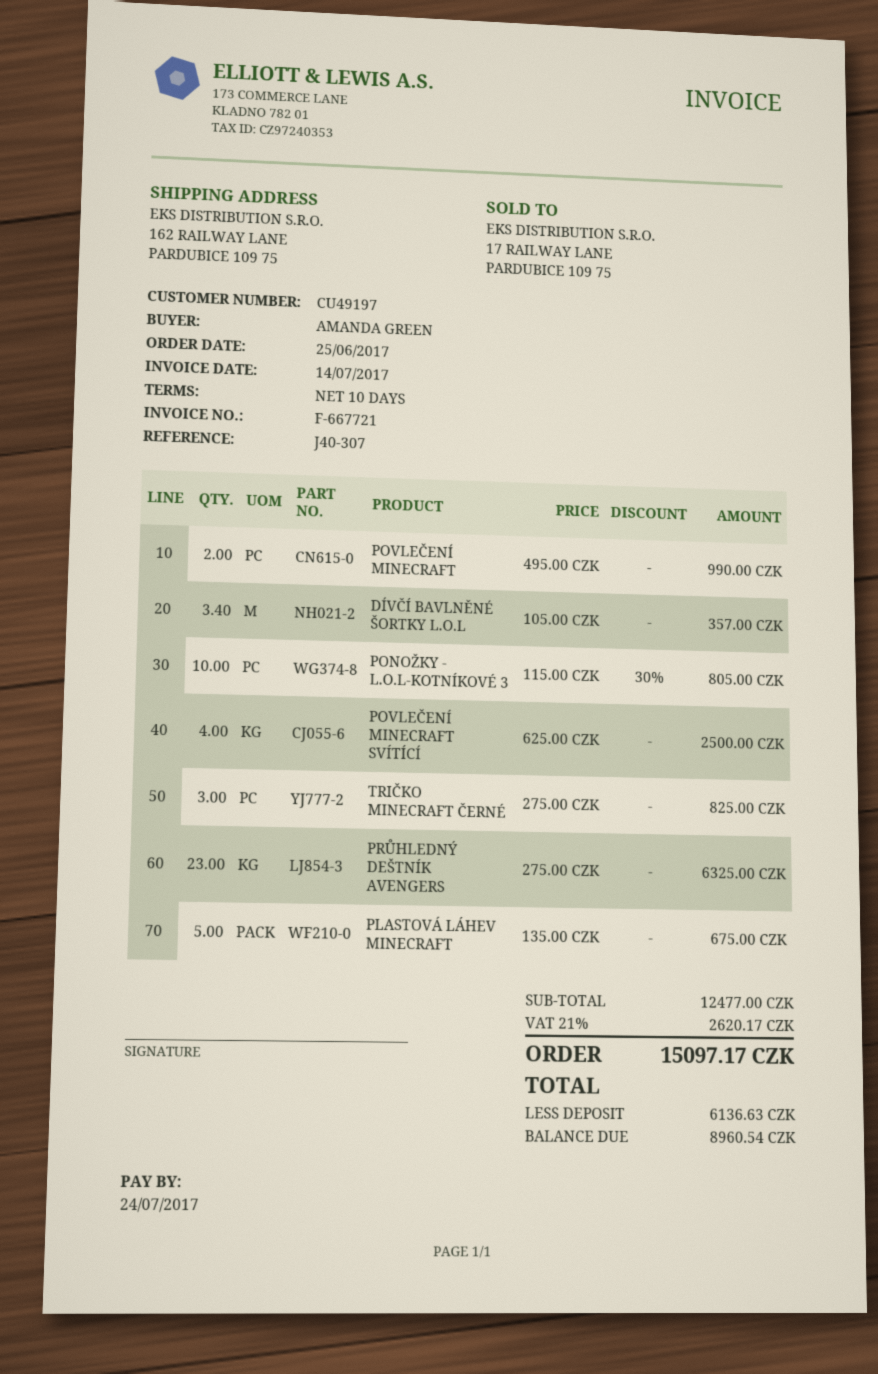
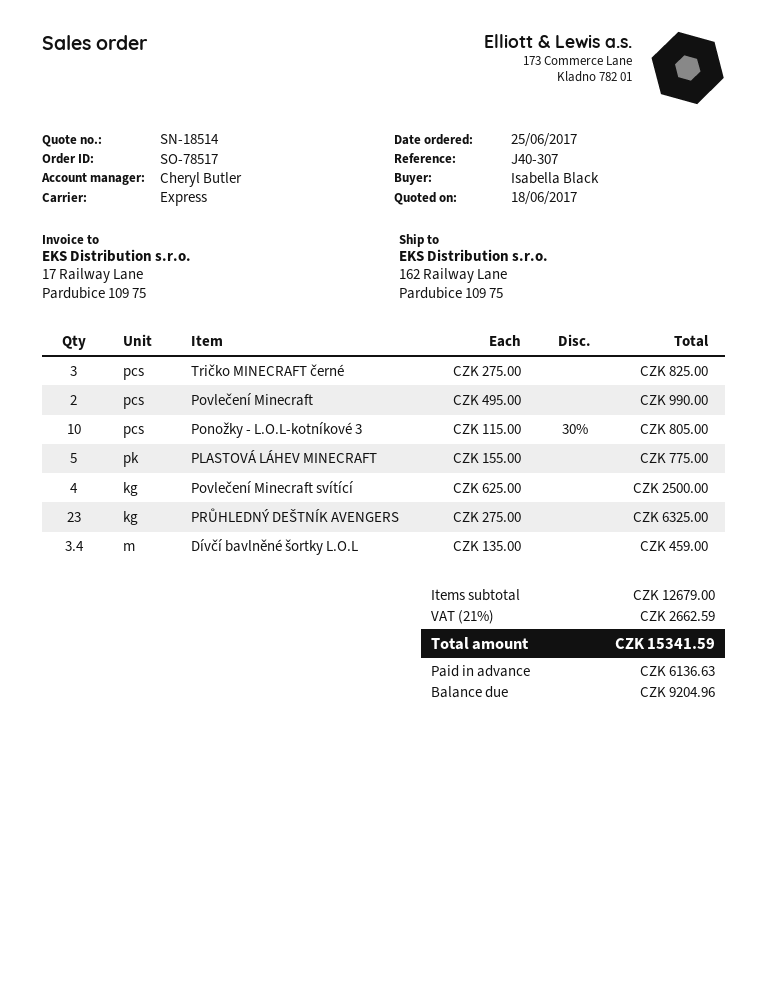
ordered by: AMANDA GREEN -> Isabella Black
DÍVČÍ BAVLNĚNÉ ŠORTKY L.O.L: 3.4 x 105.00 = 357.00 -> 3.4 x 135.00 = 459.00
PLASTOVÁ LÁHEV MINECRAFT: 5 x 135.00 = 675.00 -> 5 x 155.00 = 775.00
subtotal: 12477.00 -> 12679.00
tax: 21% = 2620.17 -> 21% = 2662.59
total: 15097.17 -> 15341.59
balance: 8960.54 -> 9204.96

